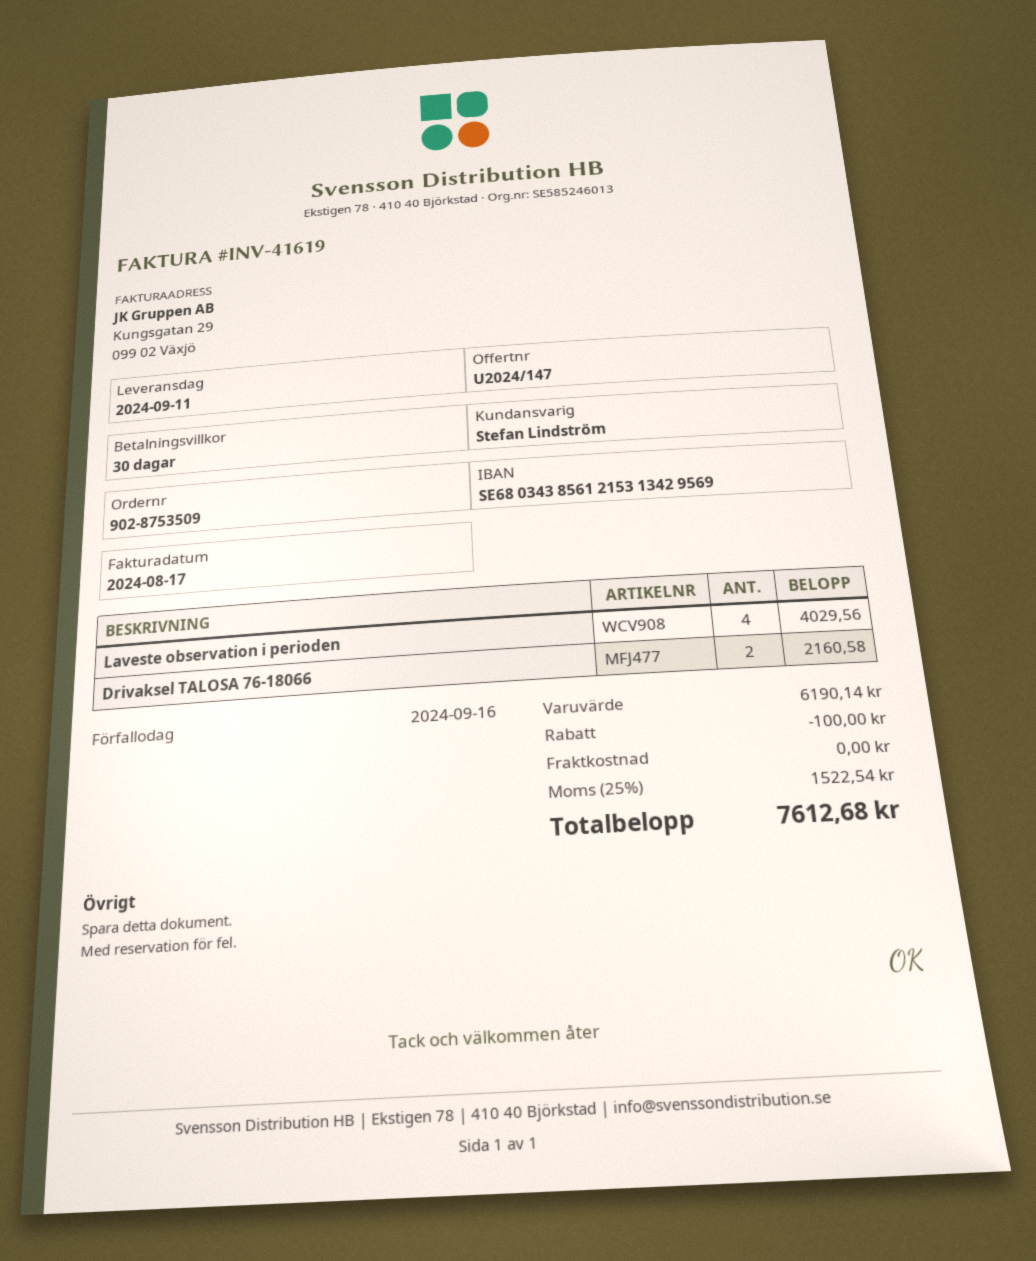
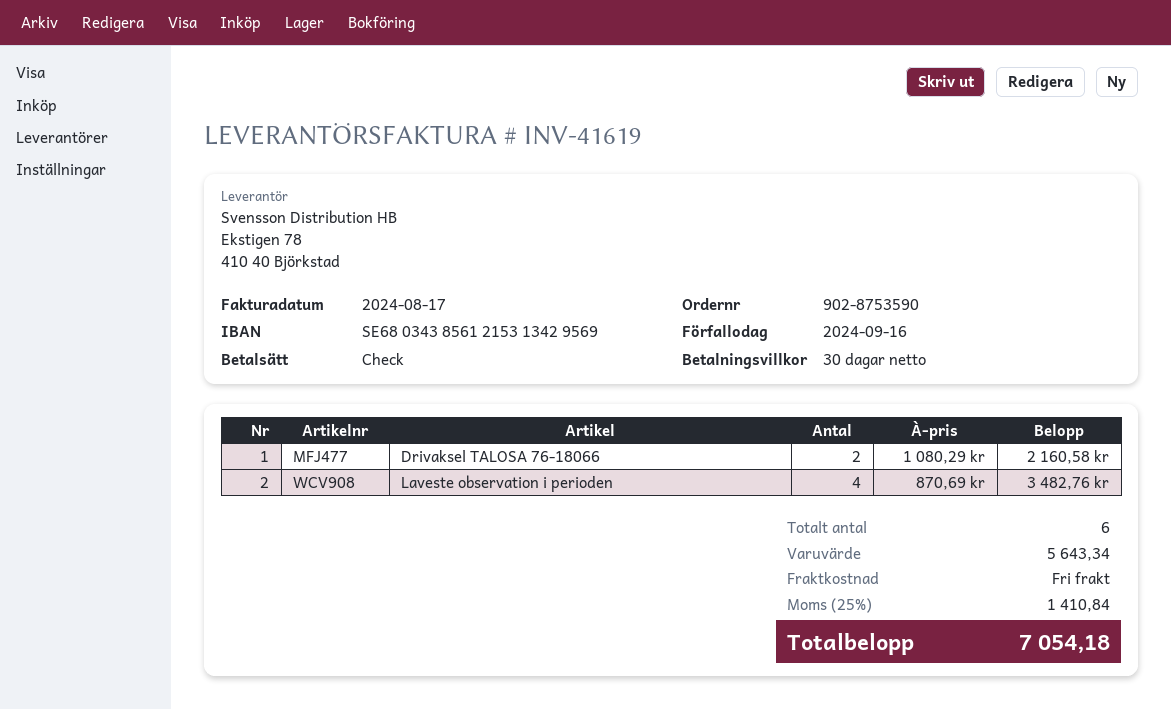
order number: 902-8753509 -> 902-8753590
Laveste observation i perioden: 4 for 4029.56 -> 4 for 3482.76
subtotal: 6190.14 -> 5643.34
discount: 100.00 -> none
tax: 25% = 1522.54 -> 25% = 1410.84
total: 7612.68 -> 7054.18

